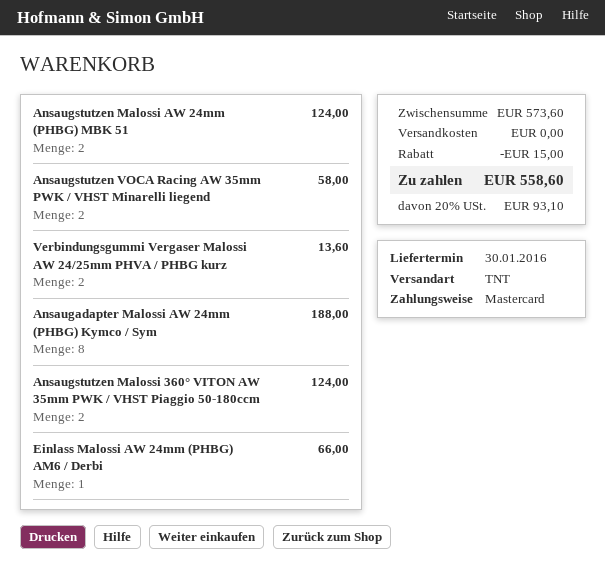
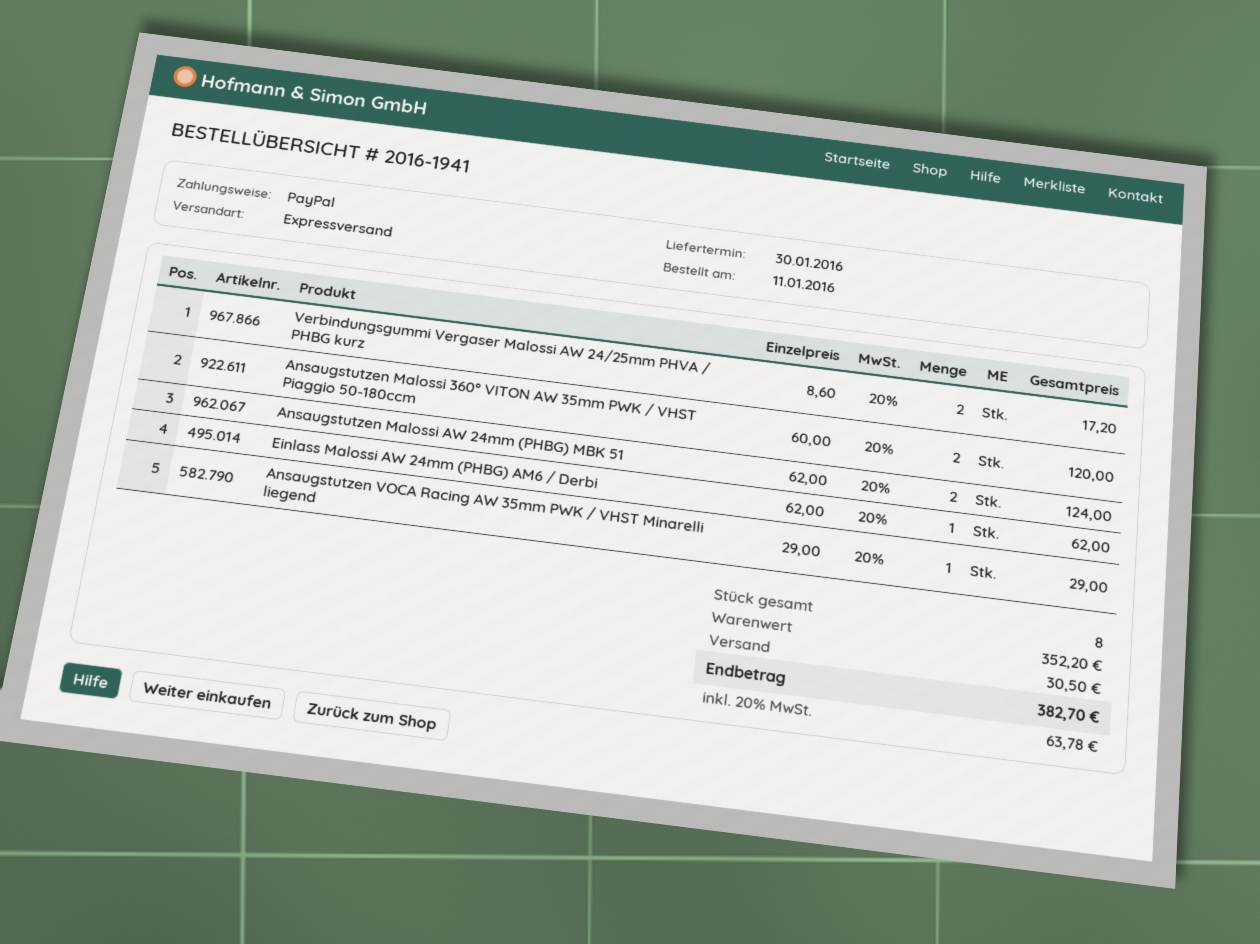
payment method: Mastercard -> PayPal
shipping method: TNT -> express
Ansaugstutzen VOCA Racing AW 35mm PWK / VHST Minarelli liegend: 2 for 58.00 -> 1 for 29.00
Verbindungsgummi Vergaser Malossi AW 24/25mm PHVA / PHBG kurz: 2 for 13.60 -> 2 for 17.20
Ansaugadapter Malossi AW 24mm (PHBG) Kymco / Sym: 8 for 188.00 -> none
Ansaugstutzen Malossi 360° VITON AW 35mm PWK / VHST Piaggio 50-180ccm: 2 for 124.00 -> 2 for 120.00
Einlass Malossi AW 24mm (PHBG) AM6 / Derbi: 1 for 66.00 -> 1 for 62.00
subtotal: 573.60 -> 352.20
discount: 15.00 -> none
shipping: 0.00 -> 30.50
tax: 20% = 93.10 -> 20% = 63.78
total: 558.60 -> 382.70

